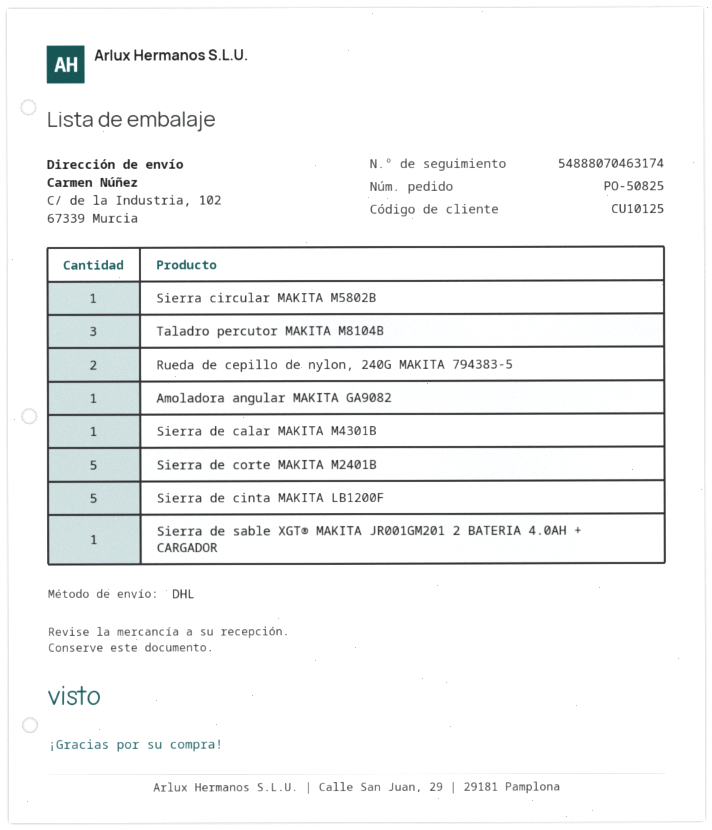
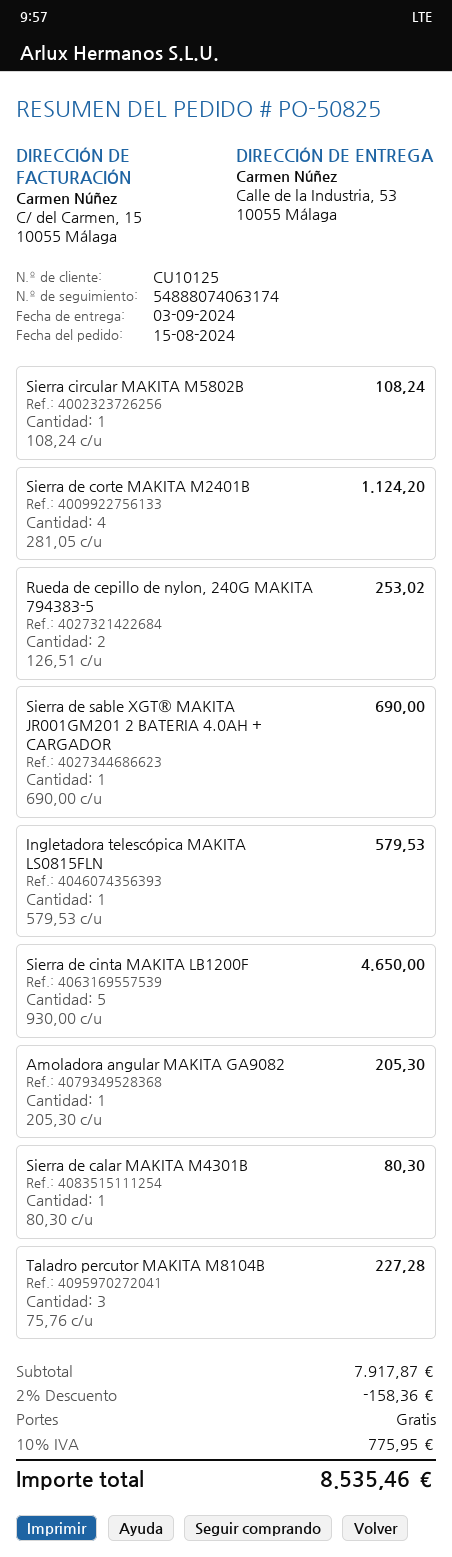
tracking number: 54888070463174 -> 54888074063174
ship to: C/ de la Industria, 102, 67339 Murcia -> Calle de la Industria, 53, 10055 Málaga
Sierra de corte MAKITA M2401B: 5 -> 4
Ingletadora telescópica MAKITA LS0815FLN: none -> 1

